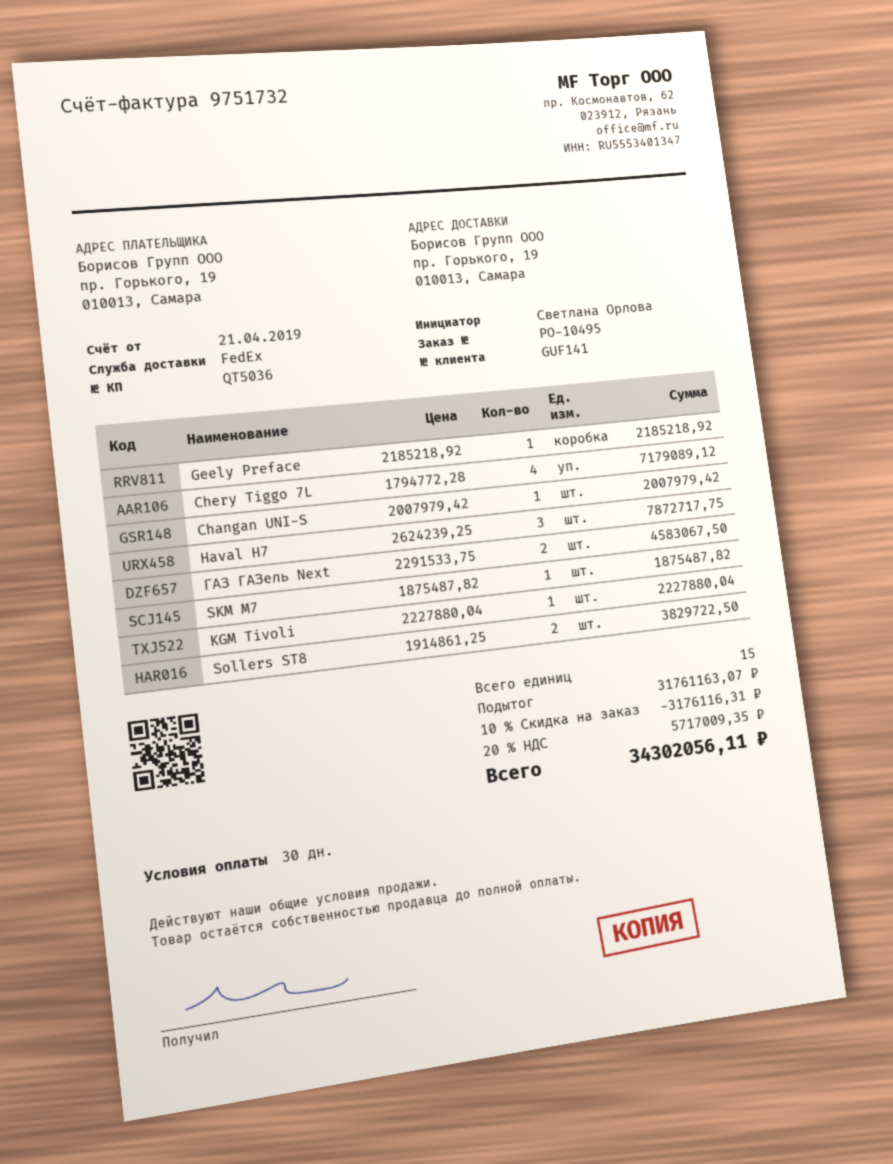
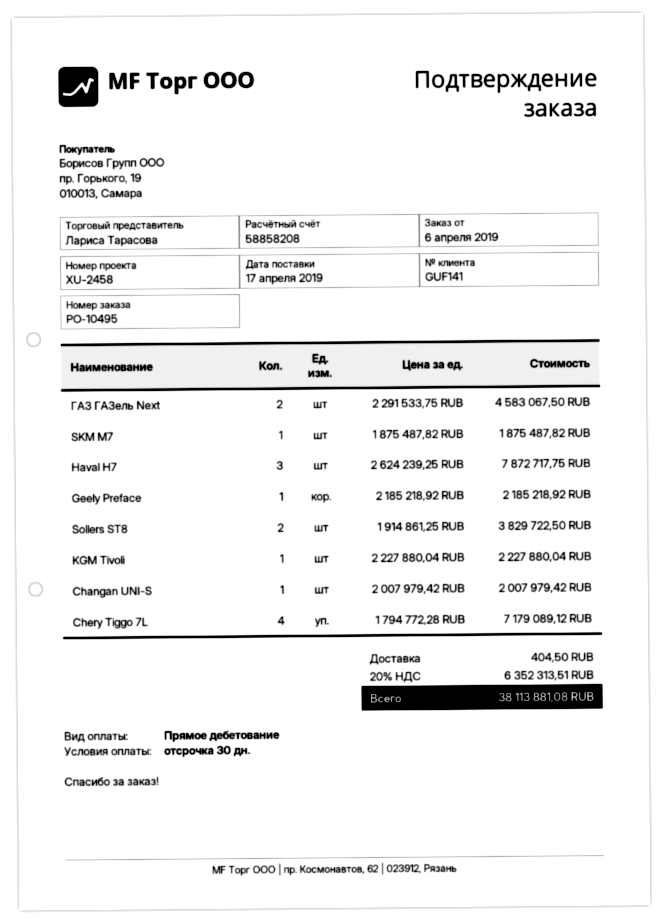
discount: 10% = 3176116.31 -> none
shipping: none -> 404.50
tax: 20% = 5717009.35 -> 20% = 6352313.51
total: 34302056.11 -> 38113881.08

